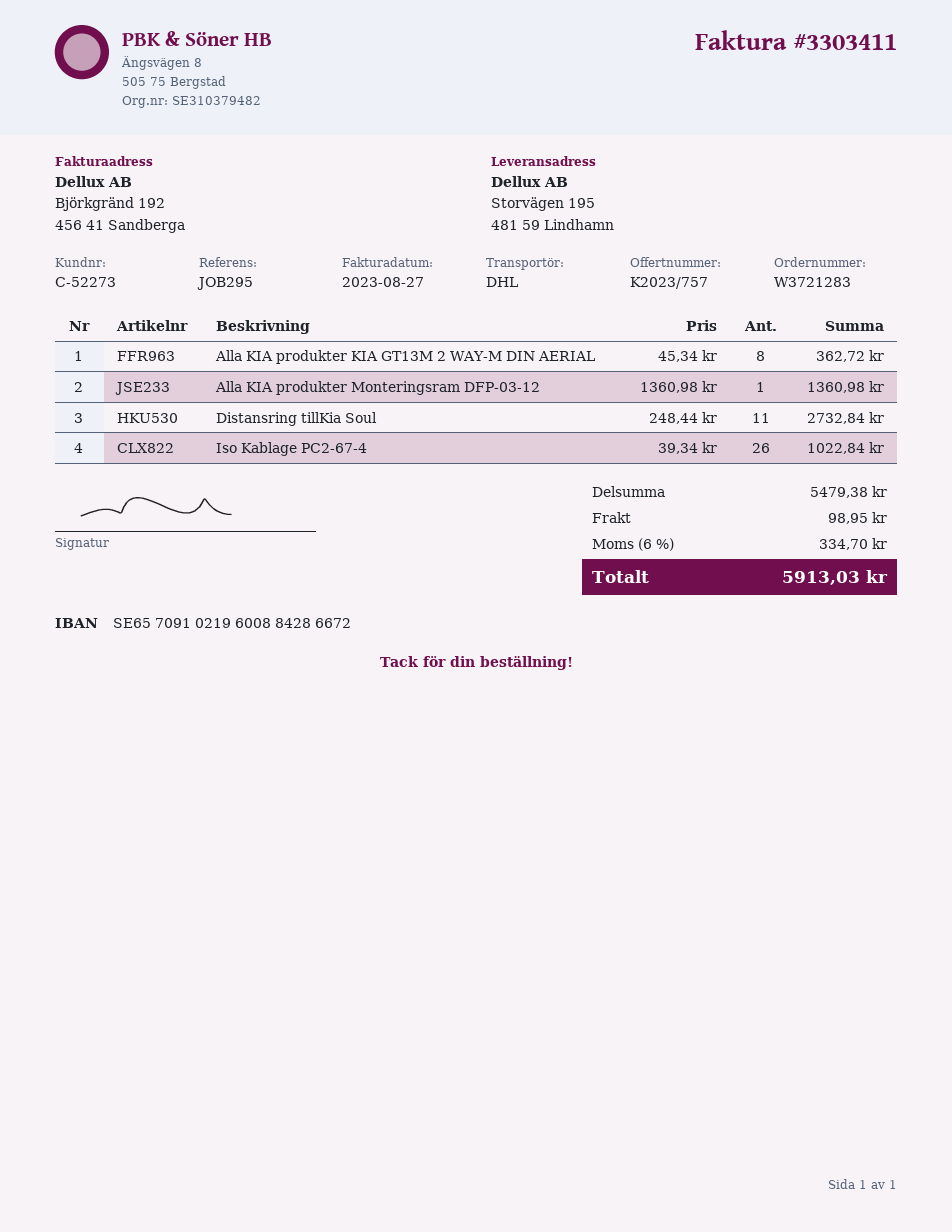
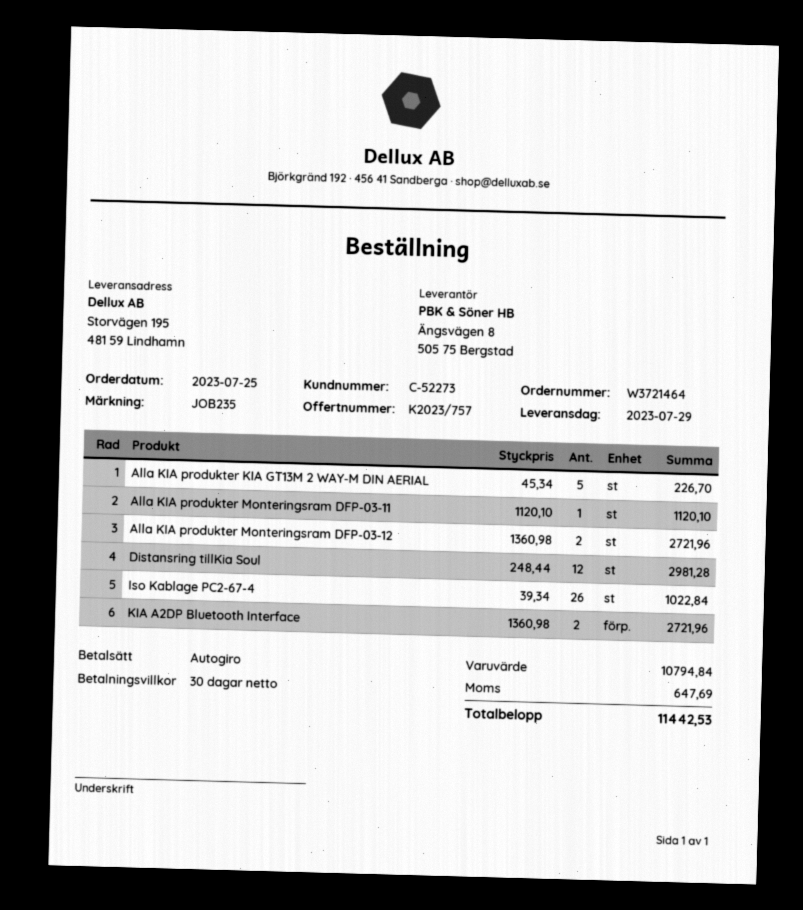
order number: W3721283 -> W3721464
reference: JOB295 -> JOB235
Alla KIA produkter KIA GT13M 2 WAY-M DIN AERIAL: 8 x 45.34 = 362.72 -> 5 x 45.34 = 226.70
Alla KIA produkter Monteringsram DFP-03-12: 1 x 1360.98 = 1360.98 -> 2 x 1360.98 = 2721.96
Distansring tillKia Soul: 11 x 248.44 = 2732.84 -> 12 x 248.44 = 2981.28
Alla KIA produkter Monteringsram DFP-03-11: none -> 1 x 1120.10 = 1120.10
KIA A2DP Bluetooth Interface: none -> 2 x 1360.98 = 2721.96
subtotal: 5479.38 -> 10794.84
shipping: 98.95 -> none
tax: 334.70 -> 647.69
total: 5913.03 -> 11442.53

